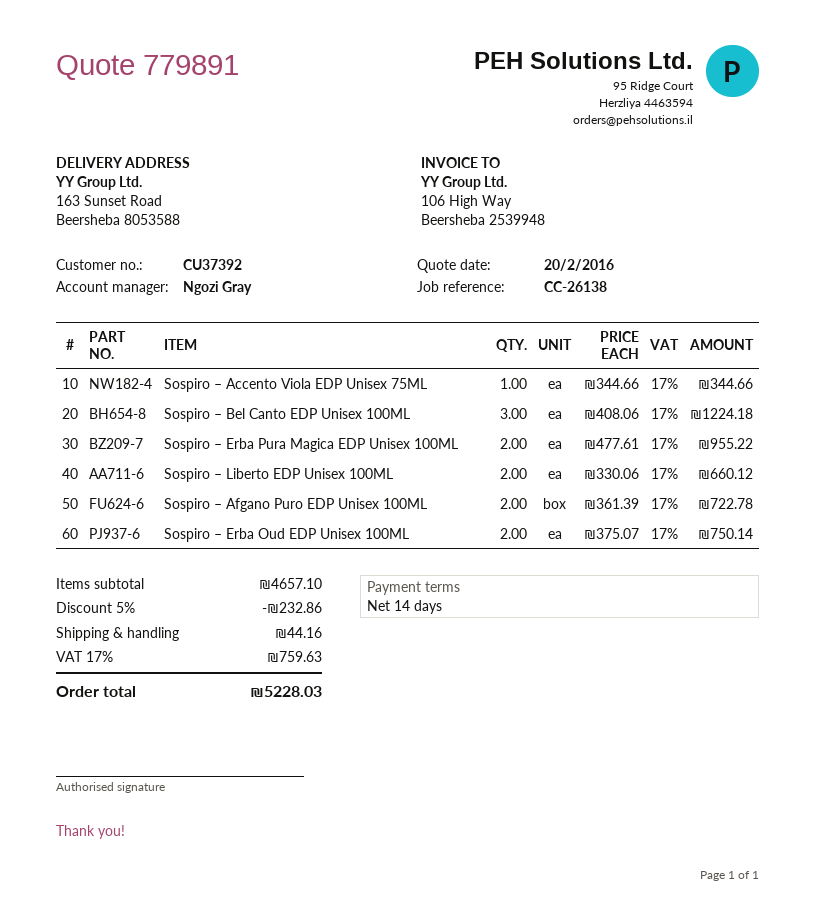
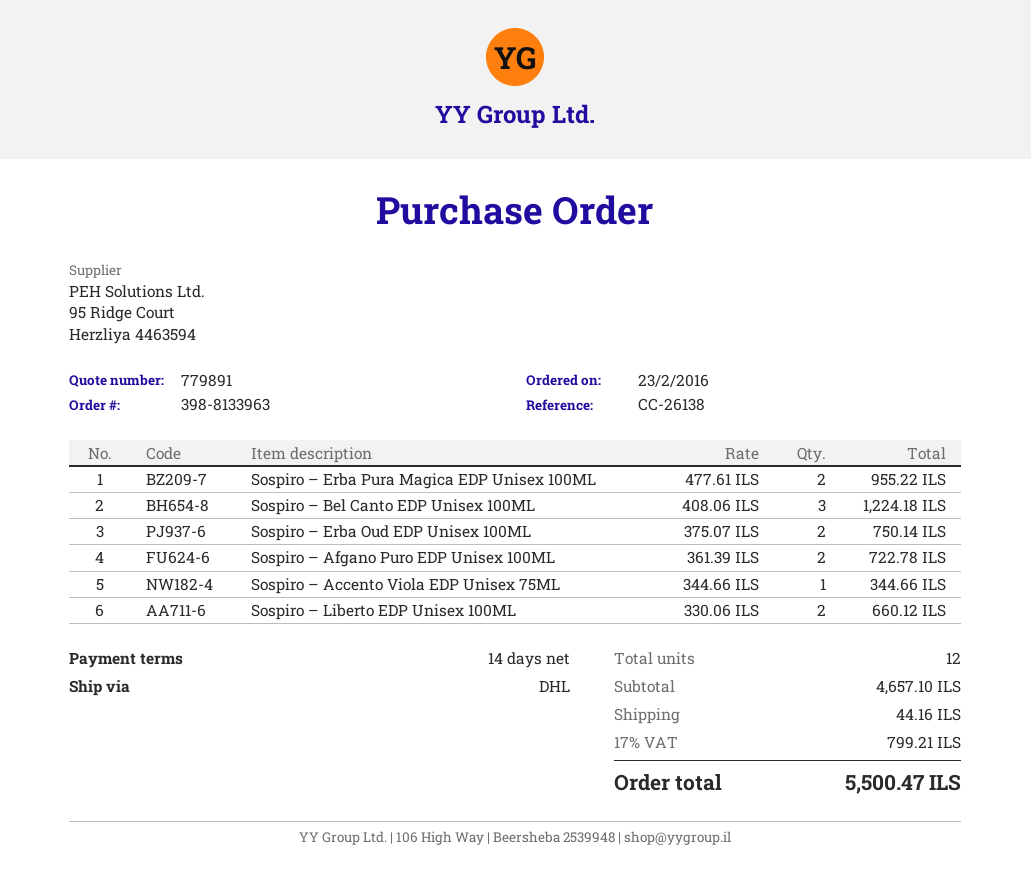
discount: 5% = 232.86 -> none
tax: 17% = 759.63 -> 17% = 799.21
total: 5228.03 -> 5500.47

